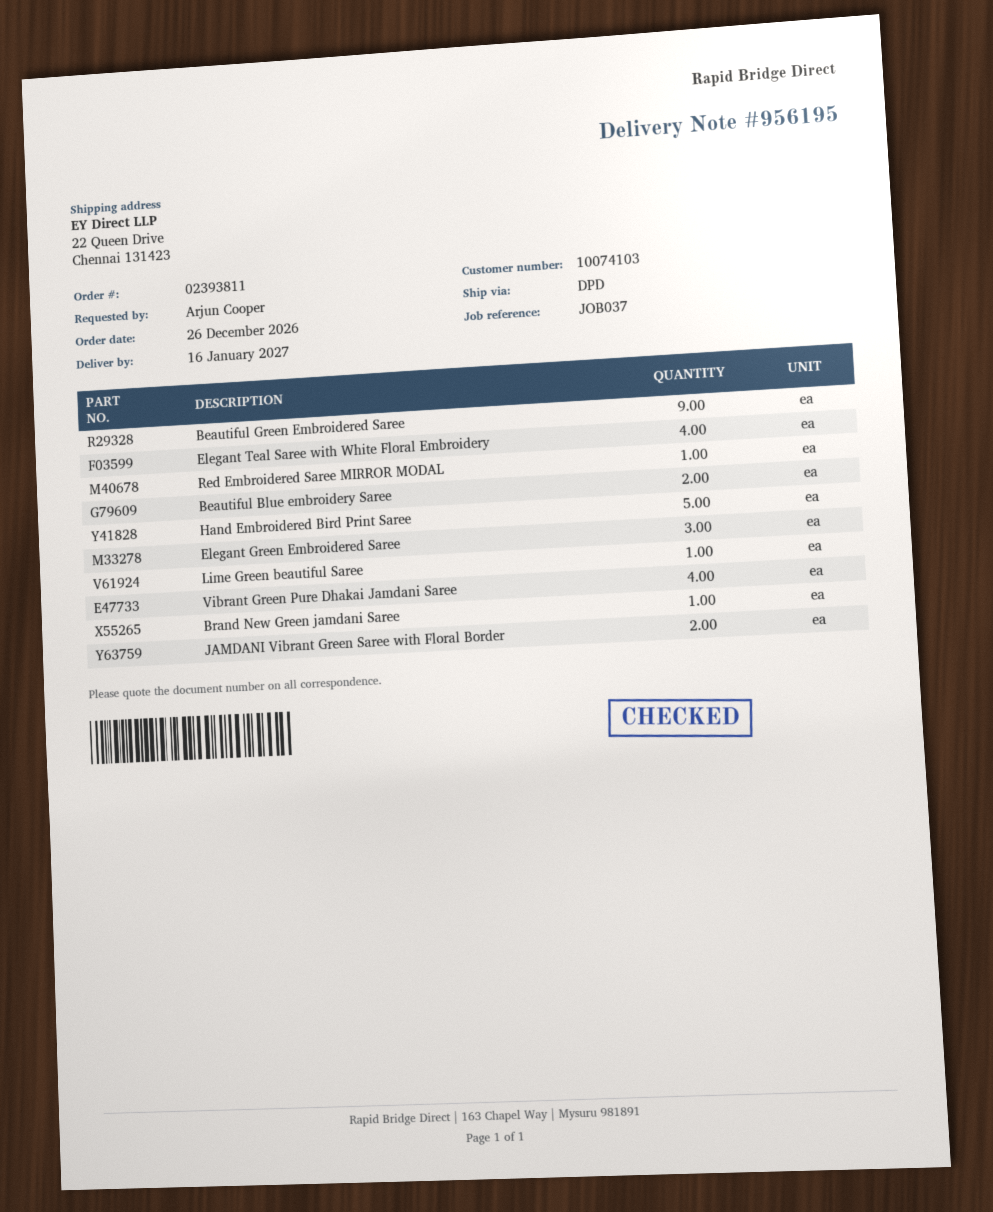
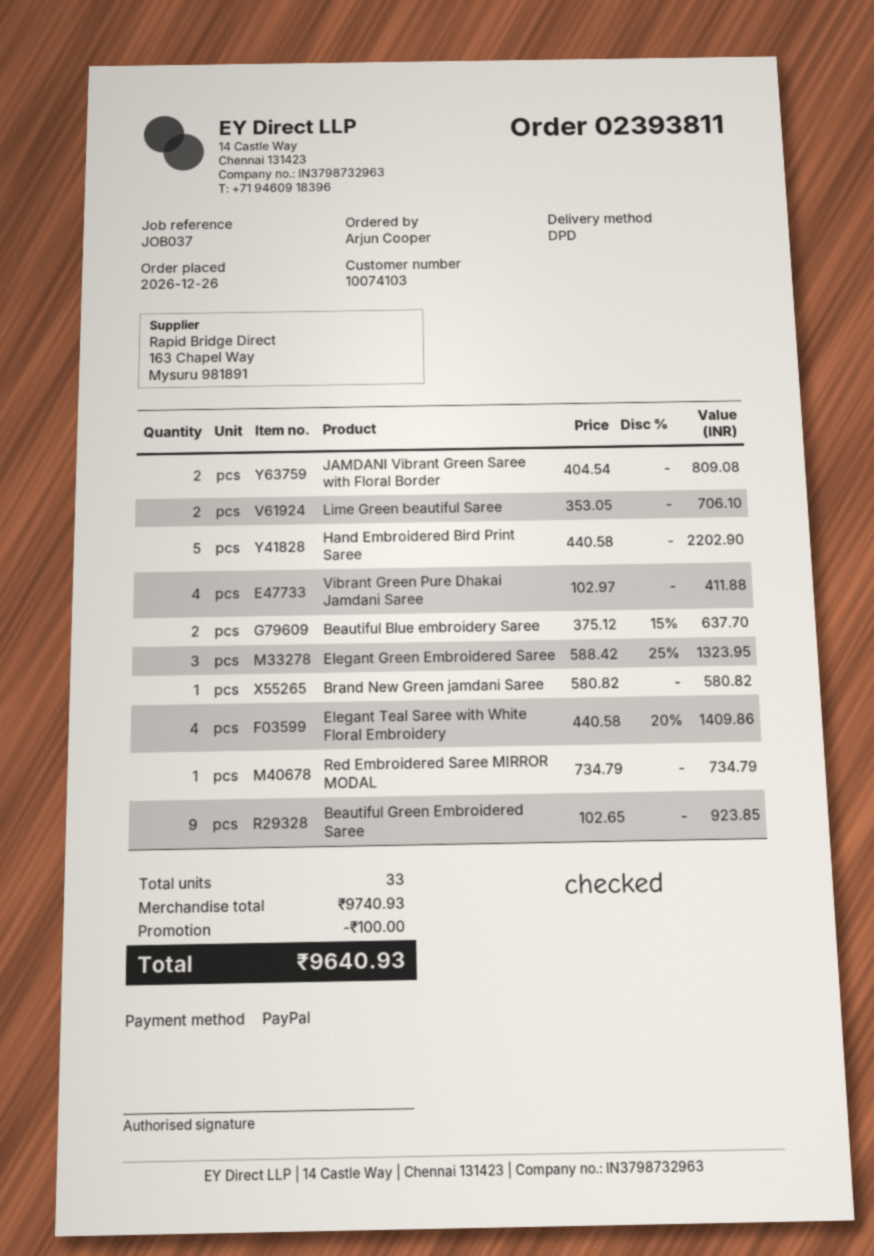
Lime Green beautiful Saree: 1 -> 2

